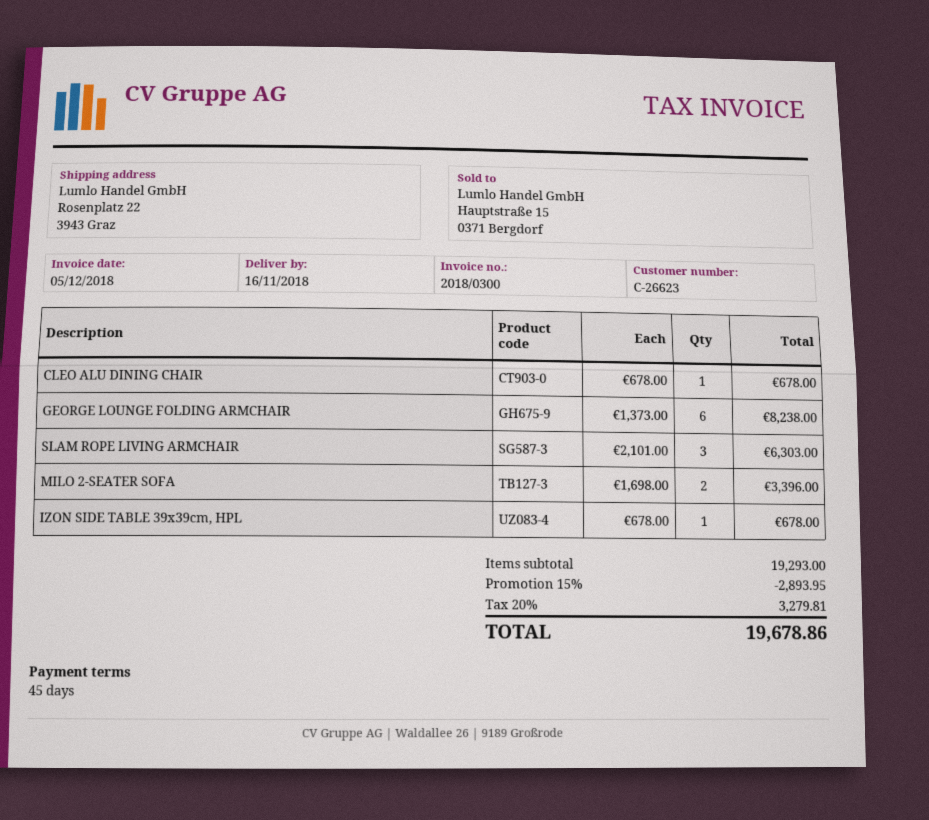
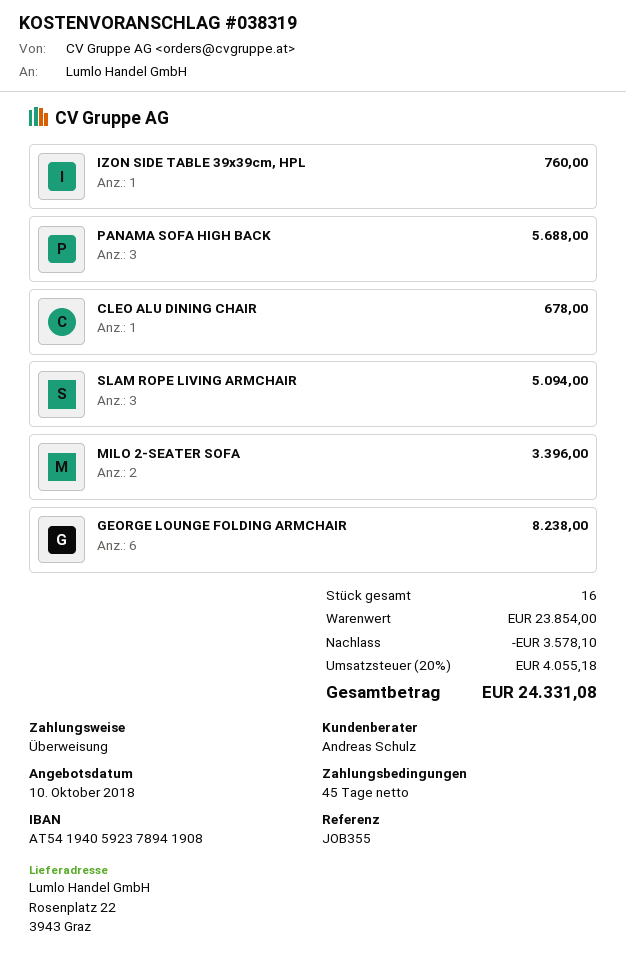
SLAM ROPE LIVING ARMCHAIR: 3 for 6303.00 -> 3 for 5094.00
IZON SIDE TABLE 39x39cm, HPL: 1 for 678.00 -> 1 for 760.00
PANAMA SOFA HIGH BACK: none -> 3 for 5688.00
subtotal: 19293.00 -> 23854.00
discount: 2893.95 -> 3578.10
tax: 20% = 3279.81 -> 20% = 4055.18
total: 19678.86 -> 24331.08

